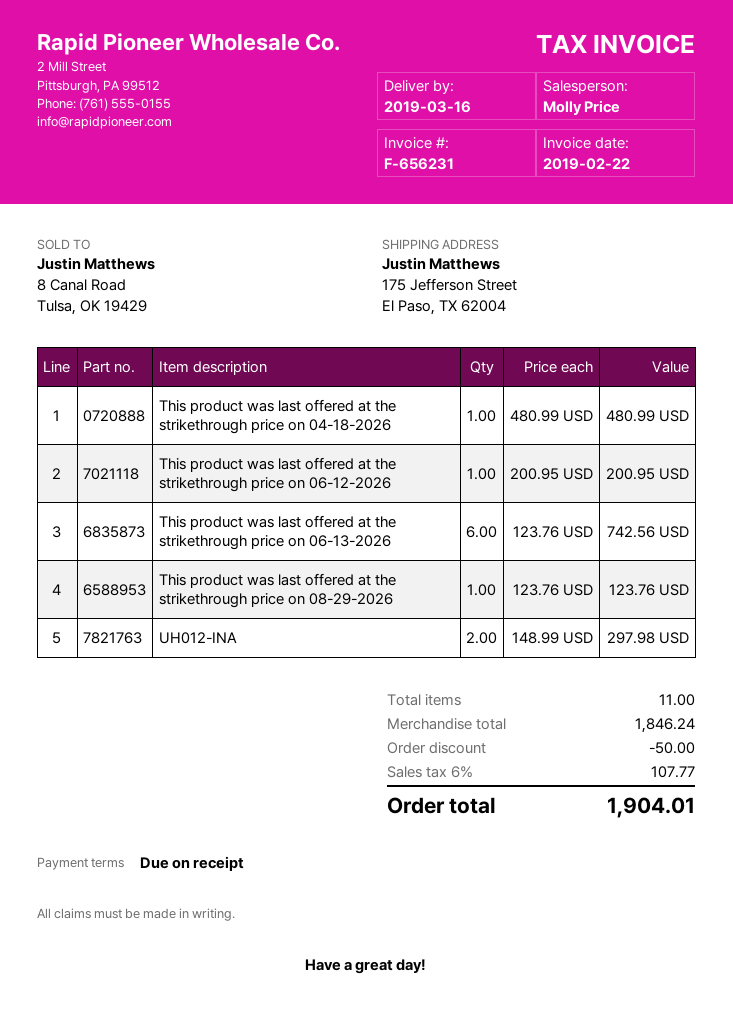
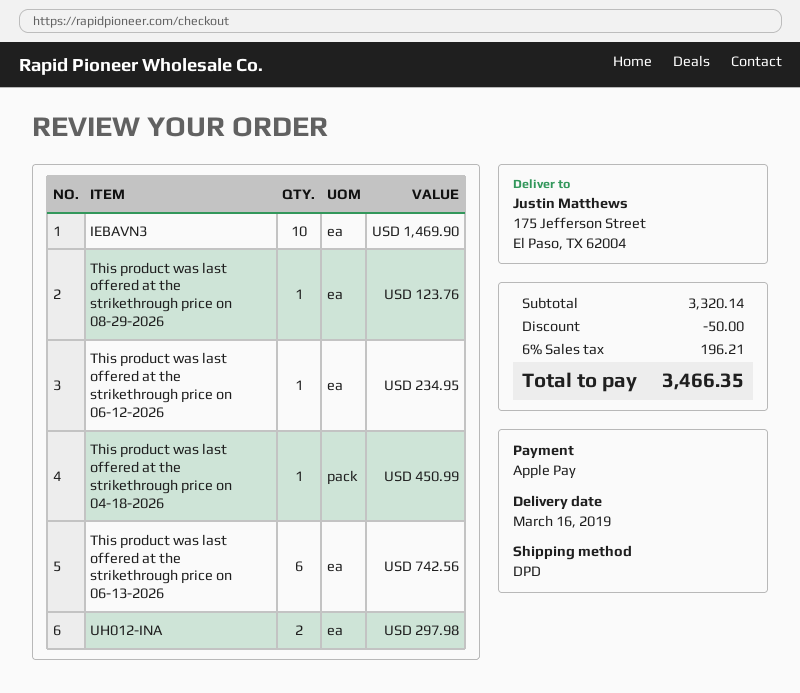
This product was last offered at the strikethrough price on 04-18-2026: 1 for 480.99 -> 1 for 450.99
This product was last offered at the strikethrough price on 06-12-2026: 1 for 200.95 -> 1 for 234.95
IEBAVN3: none -> 10 for 1469.90
subtotal: 1846.24 -> 3320.14
tax: 6% = 107.77 -> 6% = 196.21
total: 1904.01 -> 3466.35

